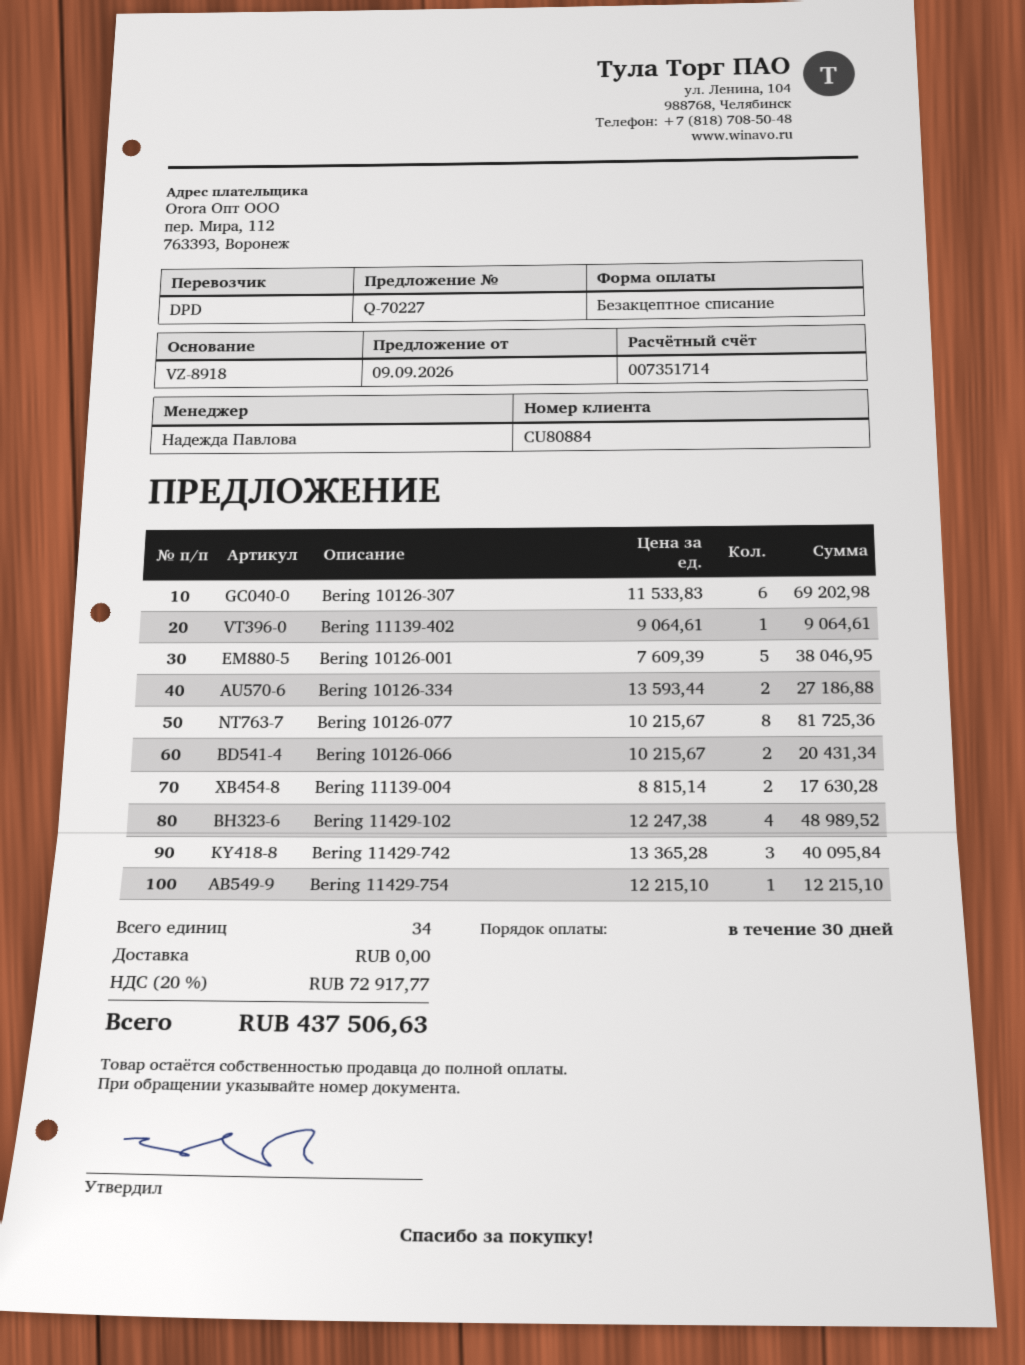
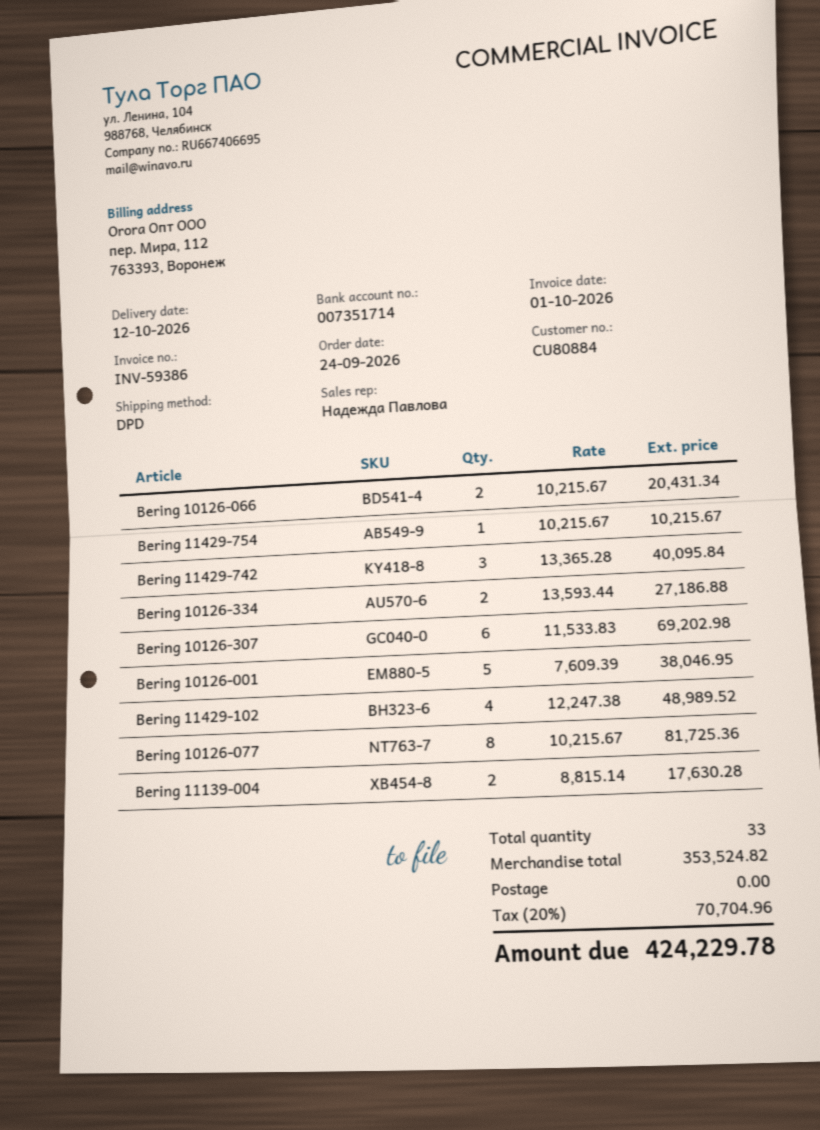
Bering 11139-402: 1 x 9064.61 = 9064.61 -> none
Bering 11429-754: 1 x 12215.10 = 12215.10 -> 1 x 10215.67 = 10215.67
total quantity: 34 -> 33
tax: 20% = 72917.77 -> 20% = 70704.96
total: 437506.63 -> 424229.78

